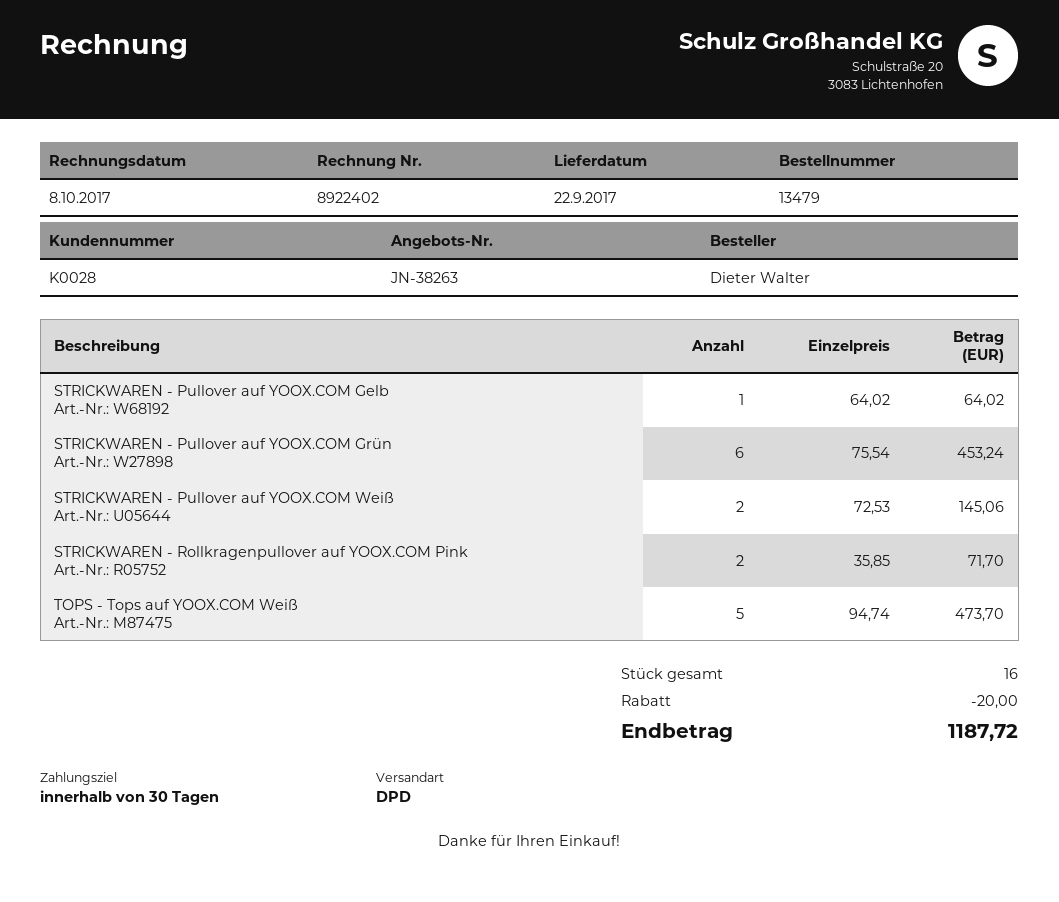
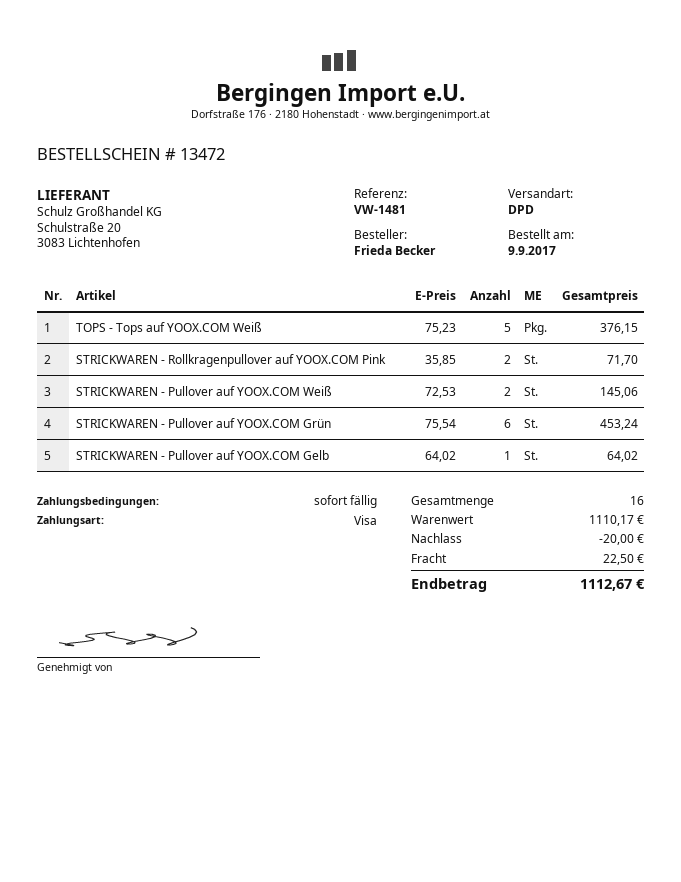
order number: 13479 -> 13472
payment terms: 30 days -> on receipt
ordered by: Dieter Walter -> Frieda Becker
TOPS - Tops auf YOOX.COM Weiß: 5 x 94.74 = 473.70 -> 5 x 75.23 = 376.15
shipping: none -> 22.50
total: 1187.72 -> 1112.67

